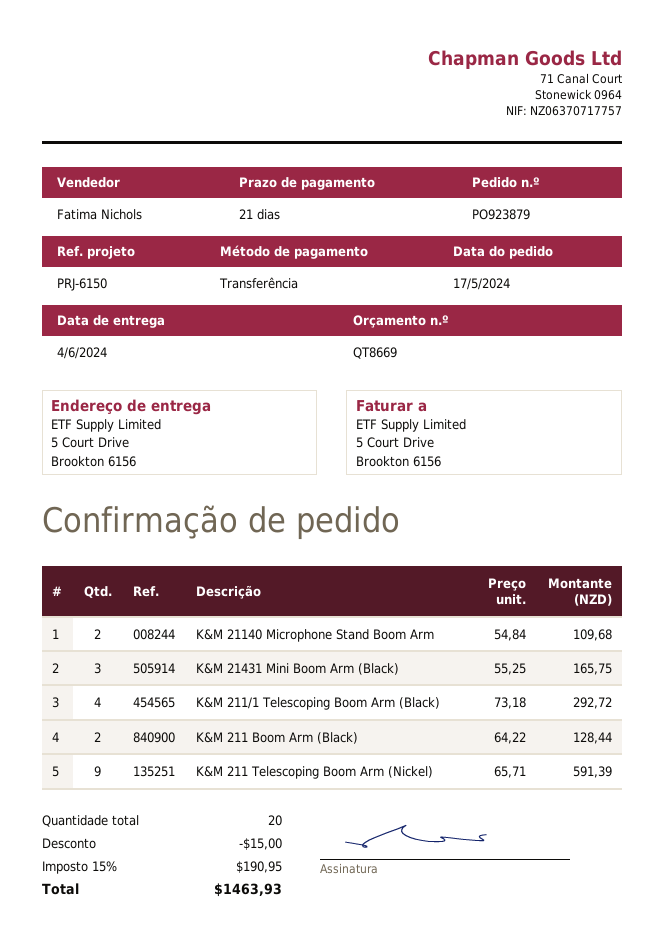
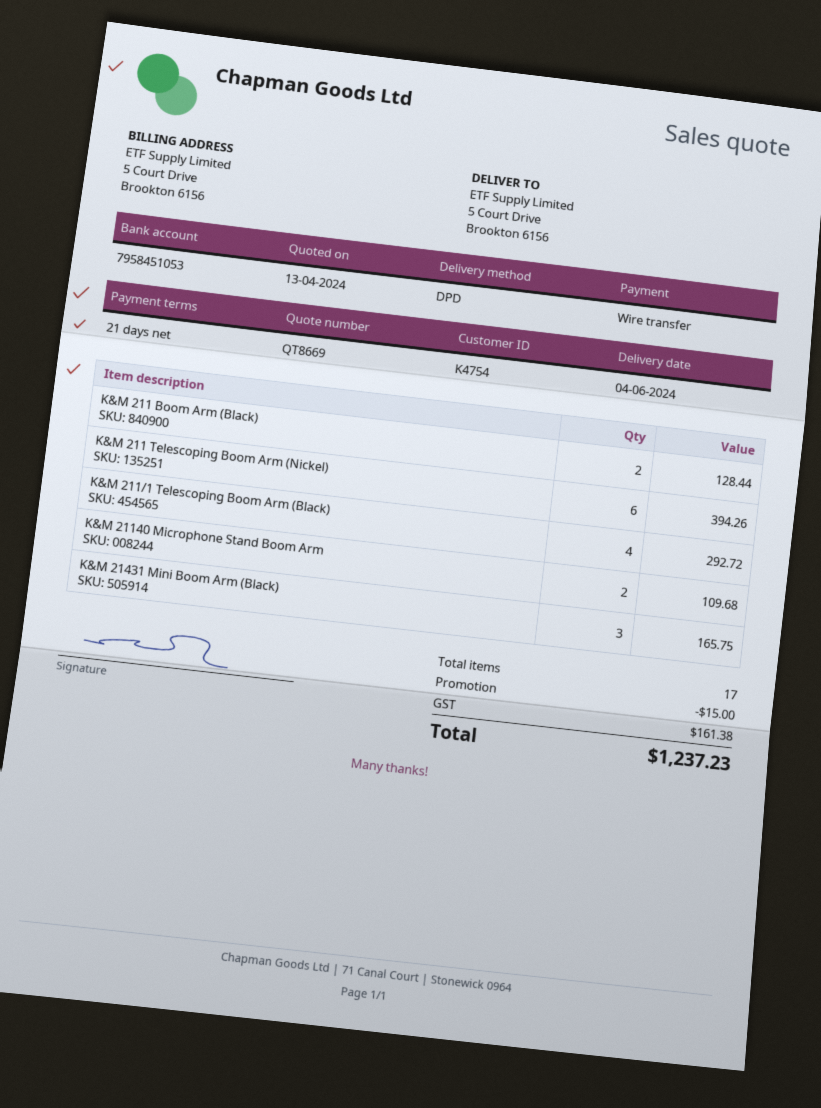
K&M 211 Telescoping Boom Arm (Nickel): 9 for 591.39 -> 6 for 394.26
total quantity: 20 -> 17
tax: 190.95 -> 161.38
total: 1463.93 -> 1237.23

